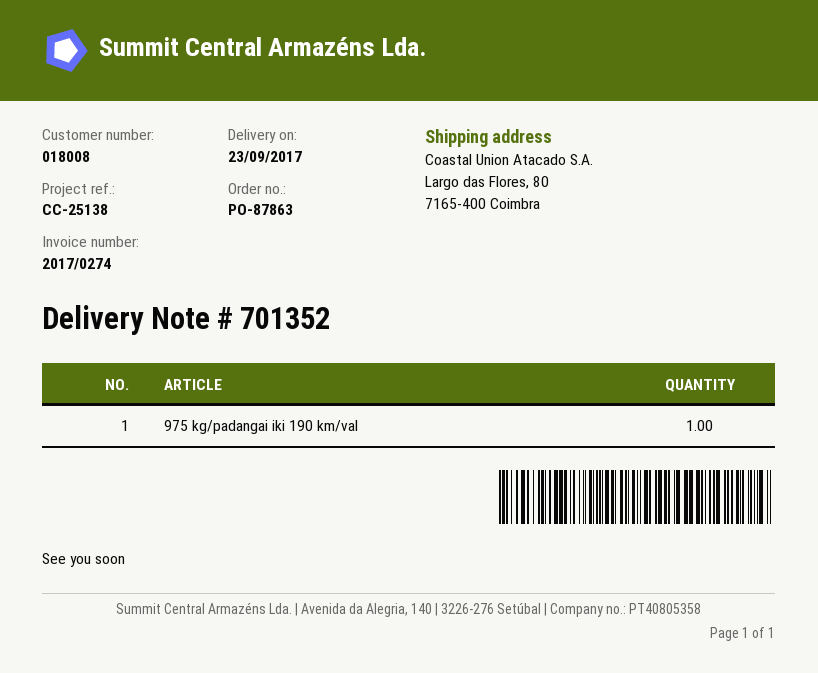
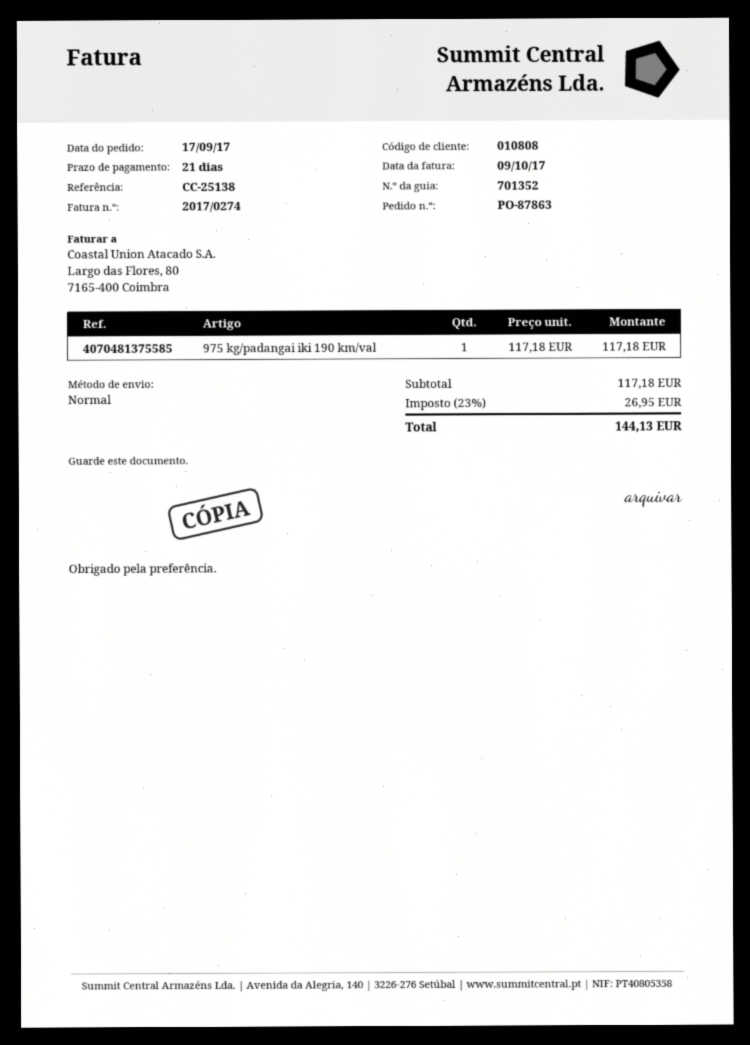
customer number: 018008 -> 010808

